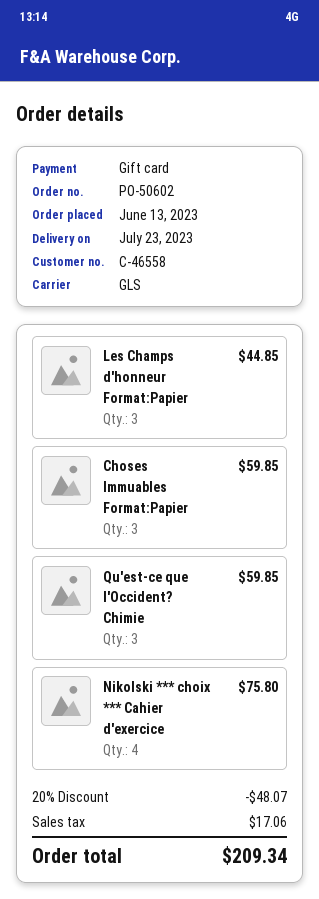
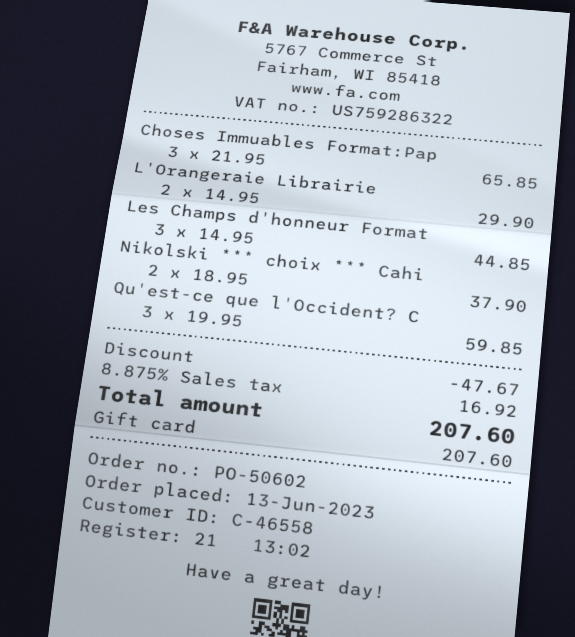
Choses Immuables Format:Papier: 3 for 59.85 -> 3 for 65.85
Nikolski *** choix *** Cahier d'exercice: 4 for 75.80 -> 2 for 37.90
L'Orangeraie Librairie: none -> 2 for 29.90
discount: 48.07 -> 47.67
tax: 17.06 -> 16.92
total: 209.34 -> 207.60

